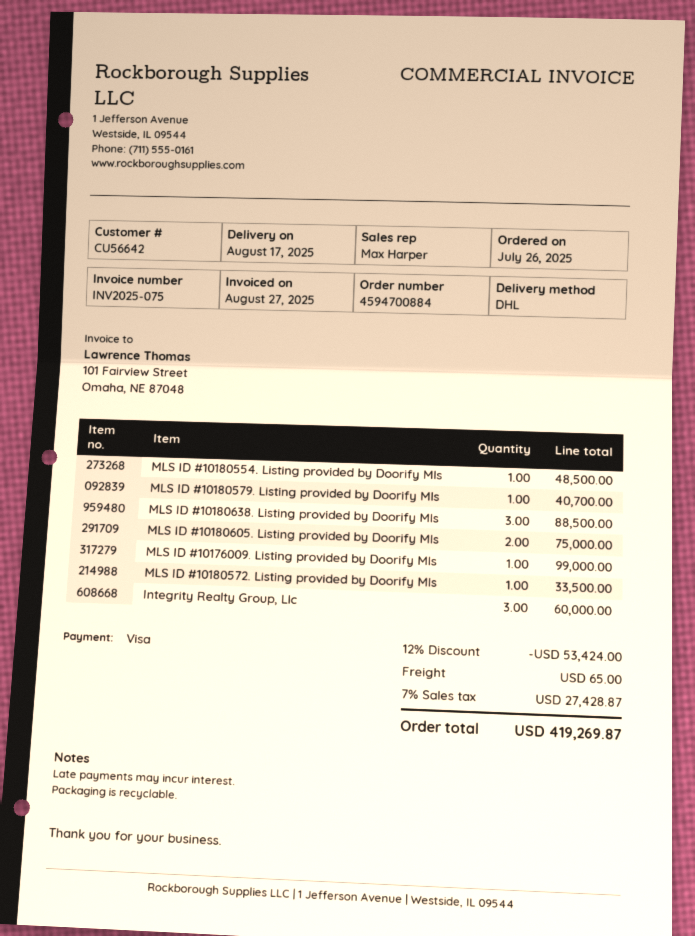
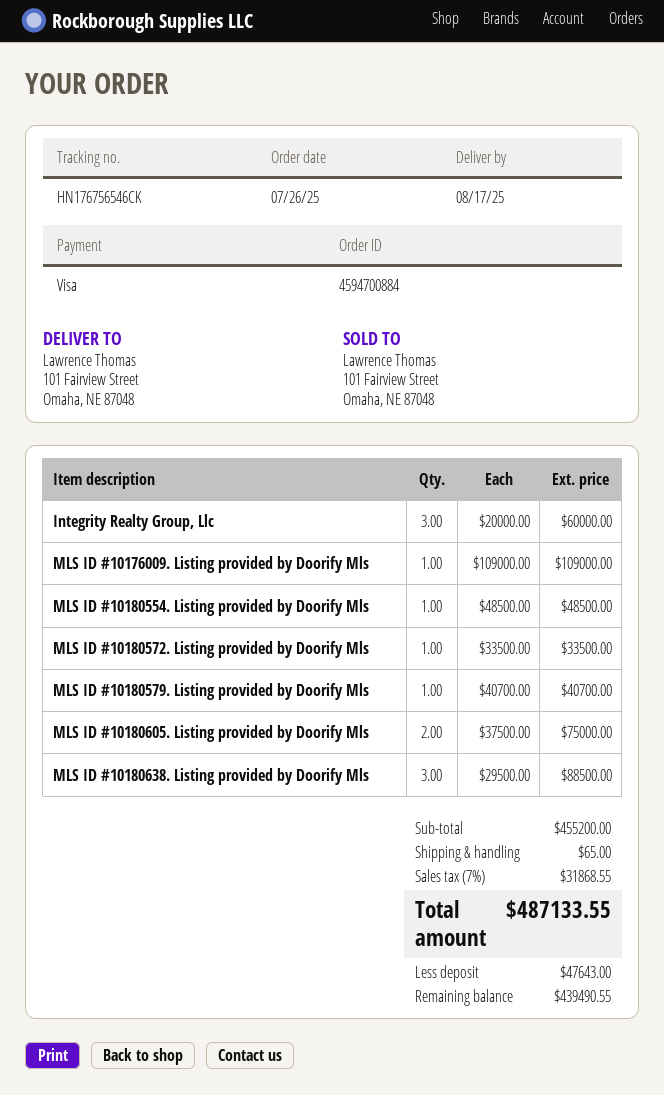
MLS ID #10176009. Listing provided by Doorify Mls: 1 for 99000.00 -> 1 for 109000.00
discount: 12% = 53424.00 -> none
tax: 7% = 27428.87 -> 7% = 31868.55
total: 419269.87 -> 487133.55

